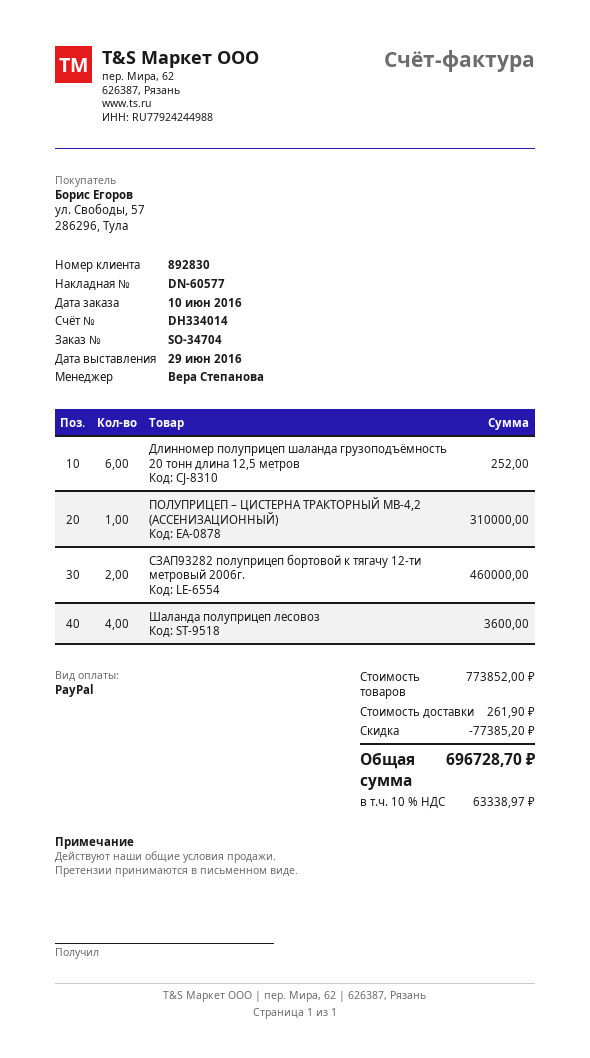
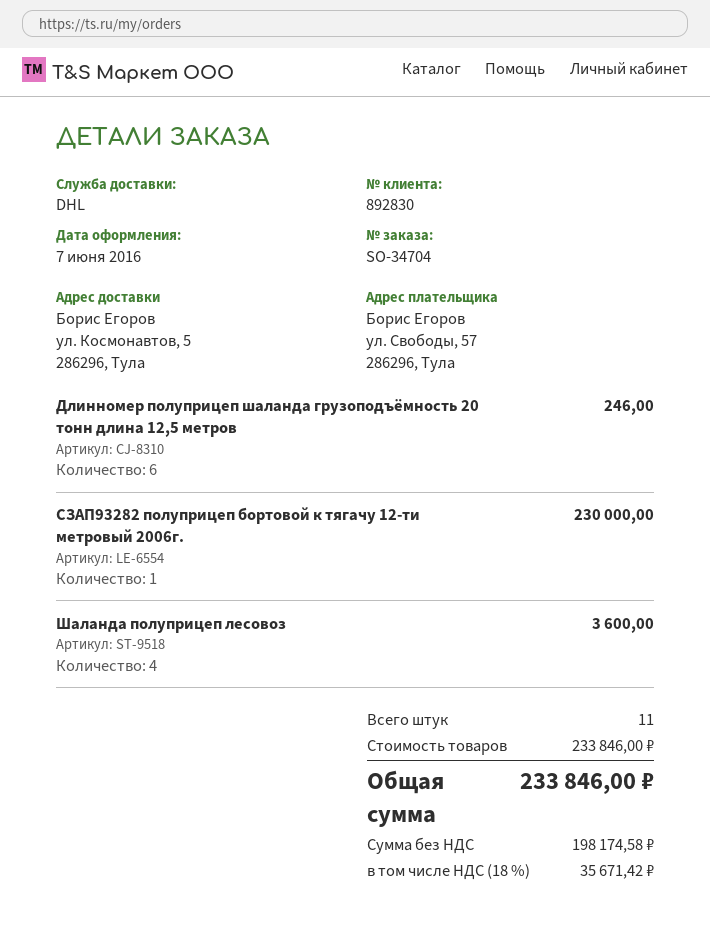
order date: 2016-06-10 -> 2016-06-07
Длинномер полуприцеп шаланда грузоподъёмность 20 тонн длина 12,5 метров: 6 for 252.00 -> 6 for 246.00
ПОЛУПРИЦЕП – ЦИСТЕРНА ТРАКТОРНЫЙ МВ-4,2 (АССЕНИЗАЦИОННЫЙ): 1 for 310000.00 -> none
СЗАП93282 полуприцеп бортовой к тягачу 12-ти метровый 2006г.: 2 for 460000.00 -> 1 for 230000.00
subtotal: 773852.00 -> 233846.00
discount: 77385.20 -> none
shipping: 261.90 -> none
tax: 10% = 63338.97 -> 18% = 35671.42
total: 696728.70 -> 233846.00

